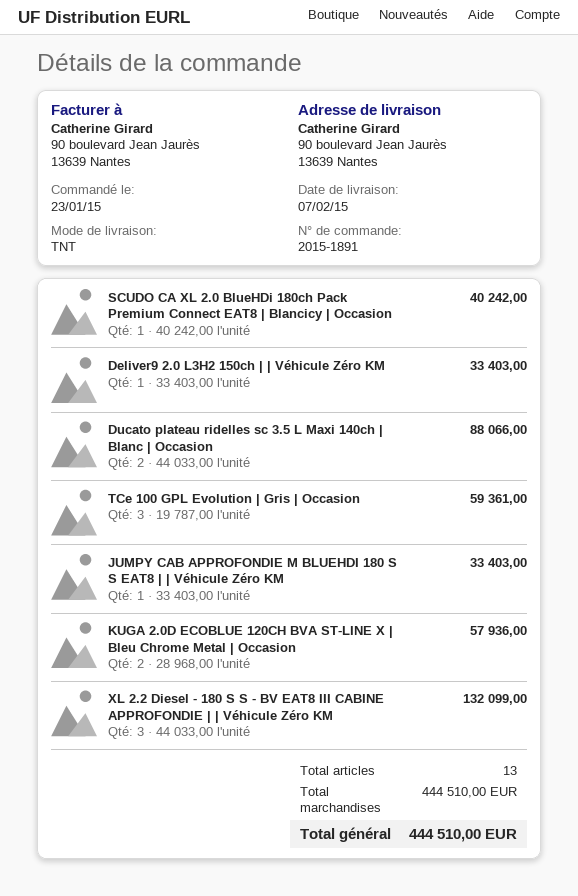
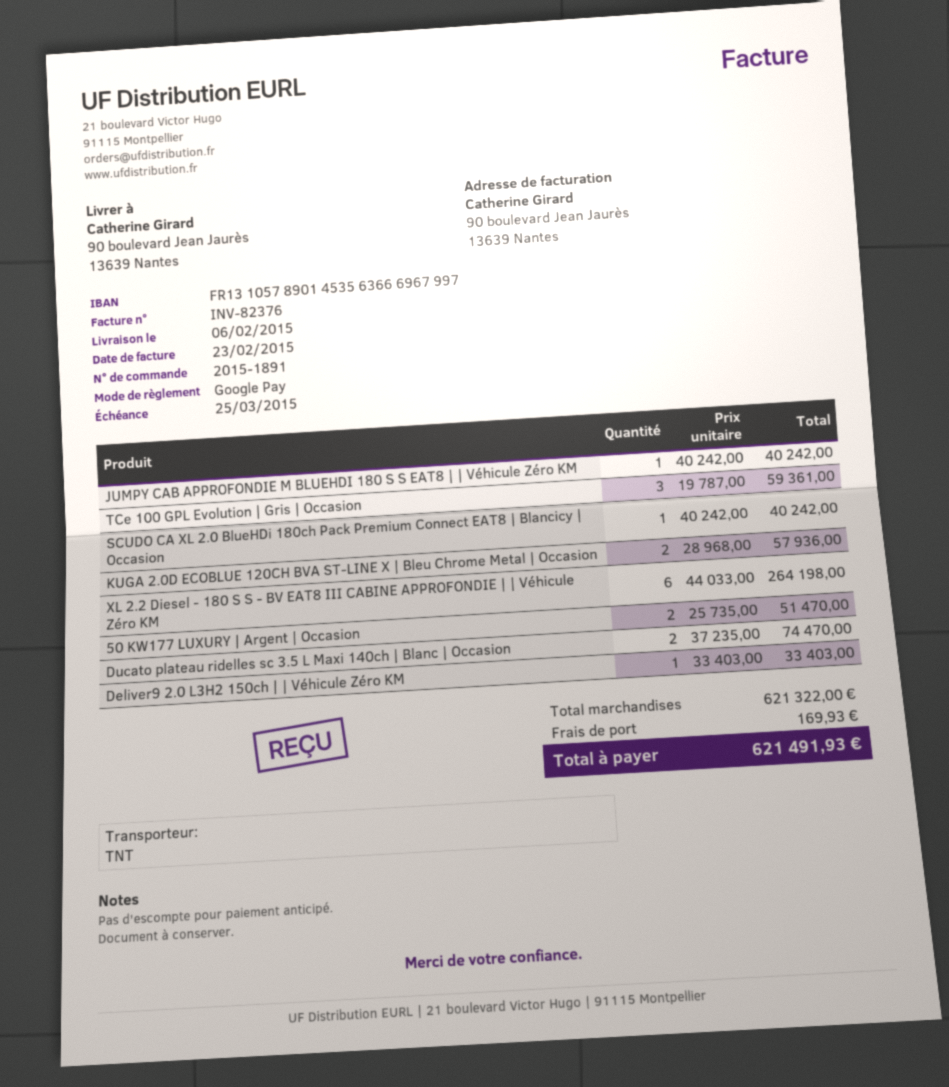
delivery date: 2015-02-07 -> 2015-02-06
Ducato plateau ridelles sc 3.5 L Maxi 140ch | Blanc | Occasion: 2 x 44033.00 = 88066.00 -> 2 x 37235.00 = 74470.00
JUMPY CAB APPROFONDIE M BLUEHDI 180 S S EAT8 | | Véhicule Zéro KM: 1 x 33403.00 = 33403.00 -> 1 x 40242.00 = 40242.00
XL 2.2 Diesel - 180 S S - BV EAT8 III CABINE APPROFONDIE | | Véhicule Zéro KM: 3 x 44033.00 = 132099.00 -> 6 x 44033.00 = 264198.00
50 KW177 LUXURY | Argent | Occasion: none -> 2 x 25735.00 = 51470.00
subtotal: 444510.00 -> 621322.00
shipping: none -> 169.93
total: 444510.00 -> 621491.93

